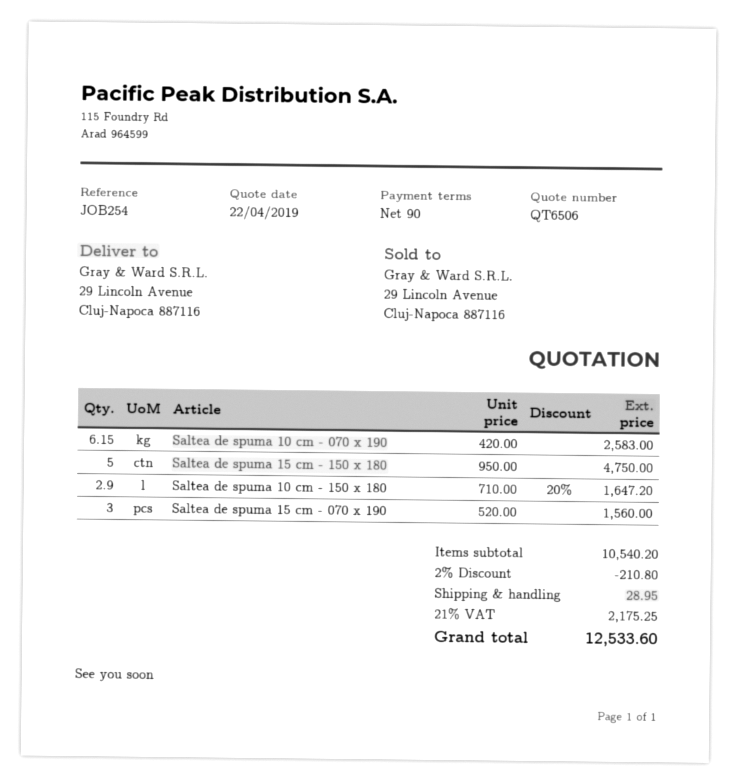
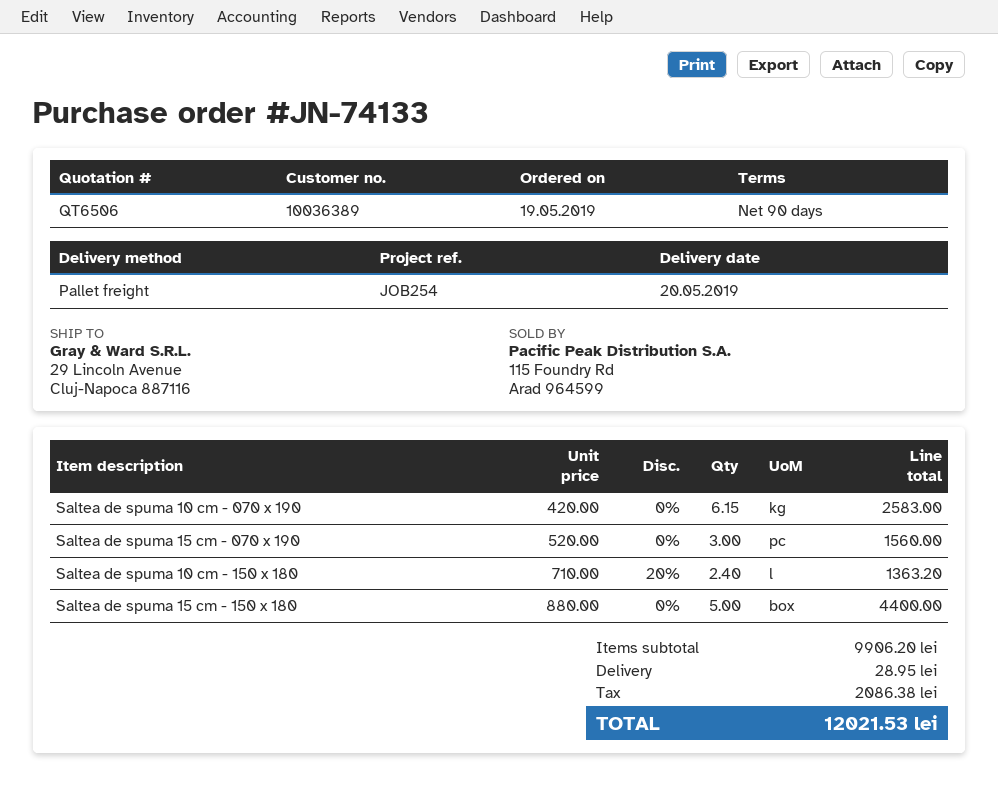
Saltea de spuma 15 cm - 150 x 180: 5 x 950.00 = 4750.00 -> 5 x 880.00 = 4400.00
Saltea de spuma 10 cm - 150 x 180: 2.9 x 710.00 - 20% = 1647.20 -> 2.4 x 710.00 - 20% = 1363.20
subtotal: 10540.20 -> 9906.20
discount: 2% = 210.80 -> none
tax: 2175.25 -> 2086.38
total: 12533.60 -> 12021.53

